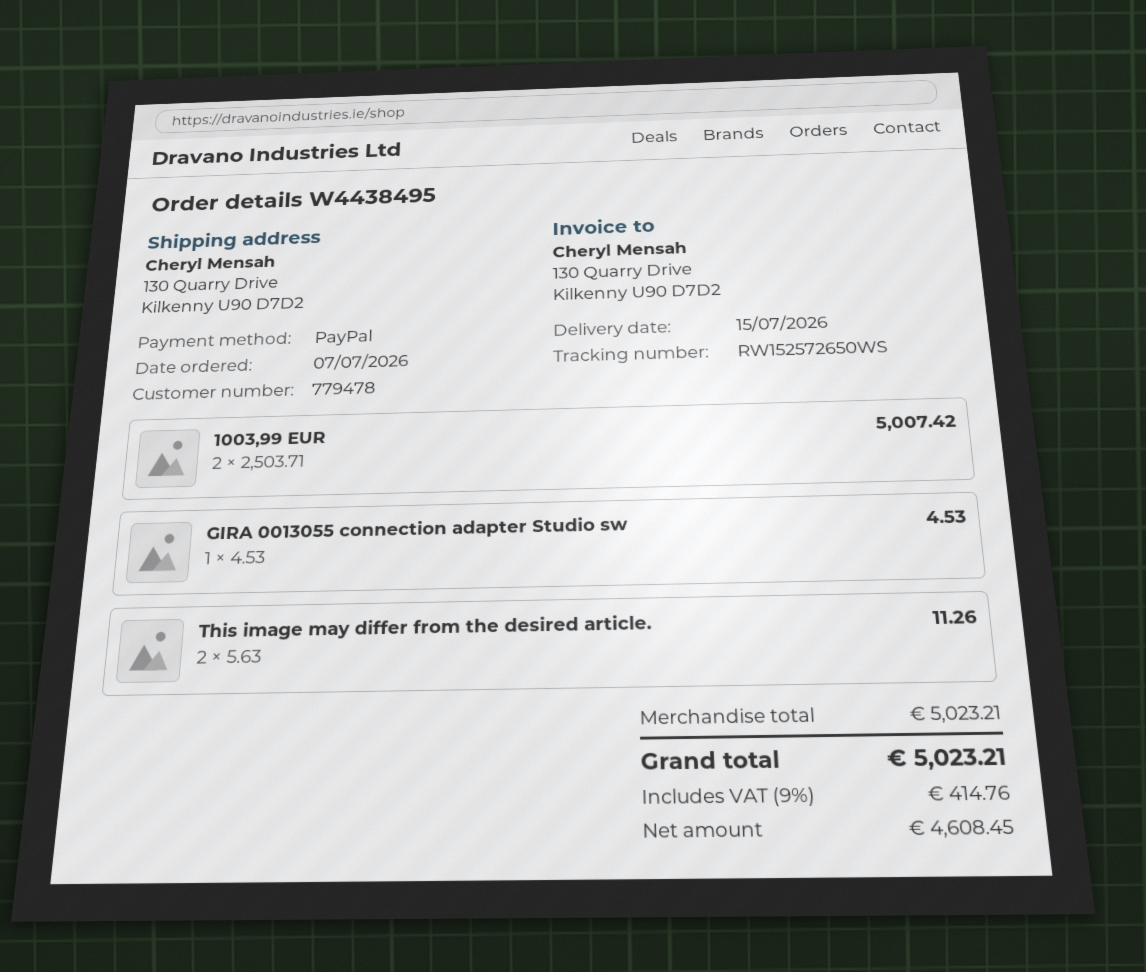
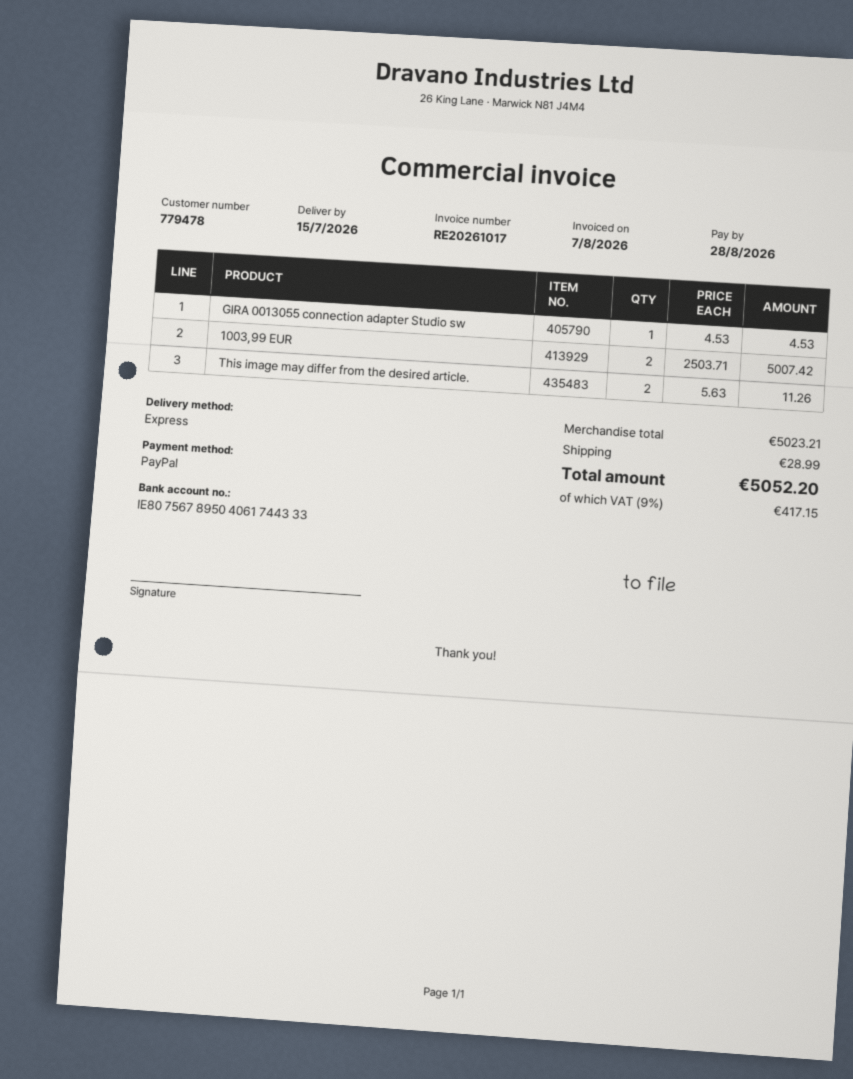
shipping: none -> 28.99
tax: 9% = 414.76 -> 9% = 417.15
total: 5023.21 -> 5052.20

